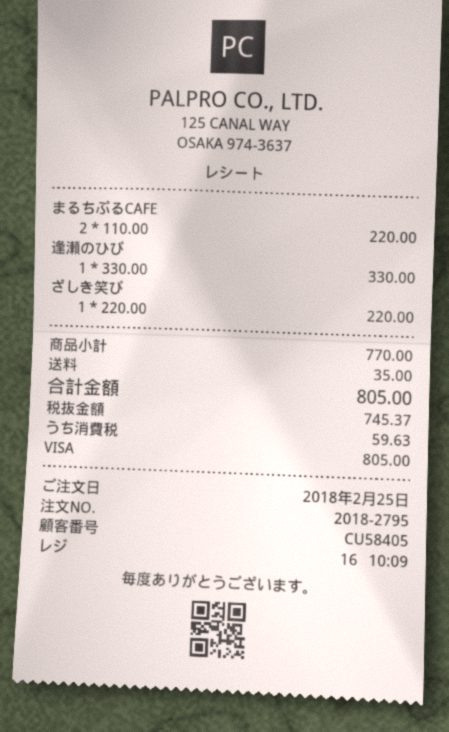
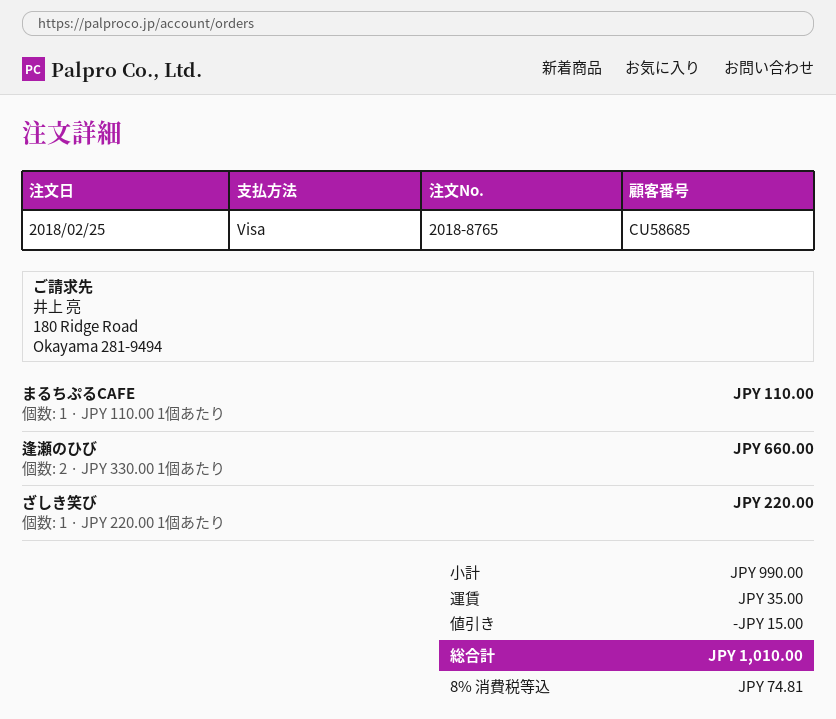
order number: 2018-2795 -> 2018-8765
customer number: CU58405 -> CU58685
まるちぷるCAFE: 2 x 110.00 = 220.00 -> 1 x 110.00 = 110.00
逢瀬のひび: 1 x 330.00 = 330.00 -> 2 x 330.00 = 660.00
subtotal: 770.00 -> 990.00
discount: none -> 15.00
tax: 59.63 -> 74.81
total: 805.00 -> 1010.00

